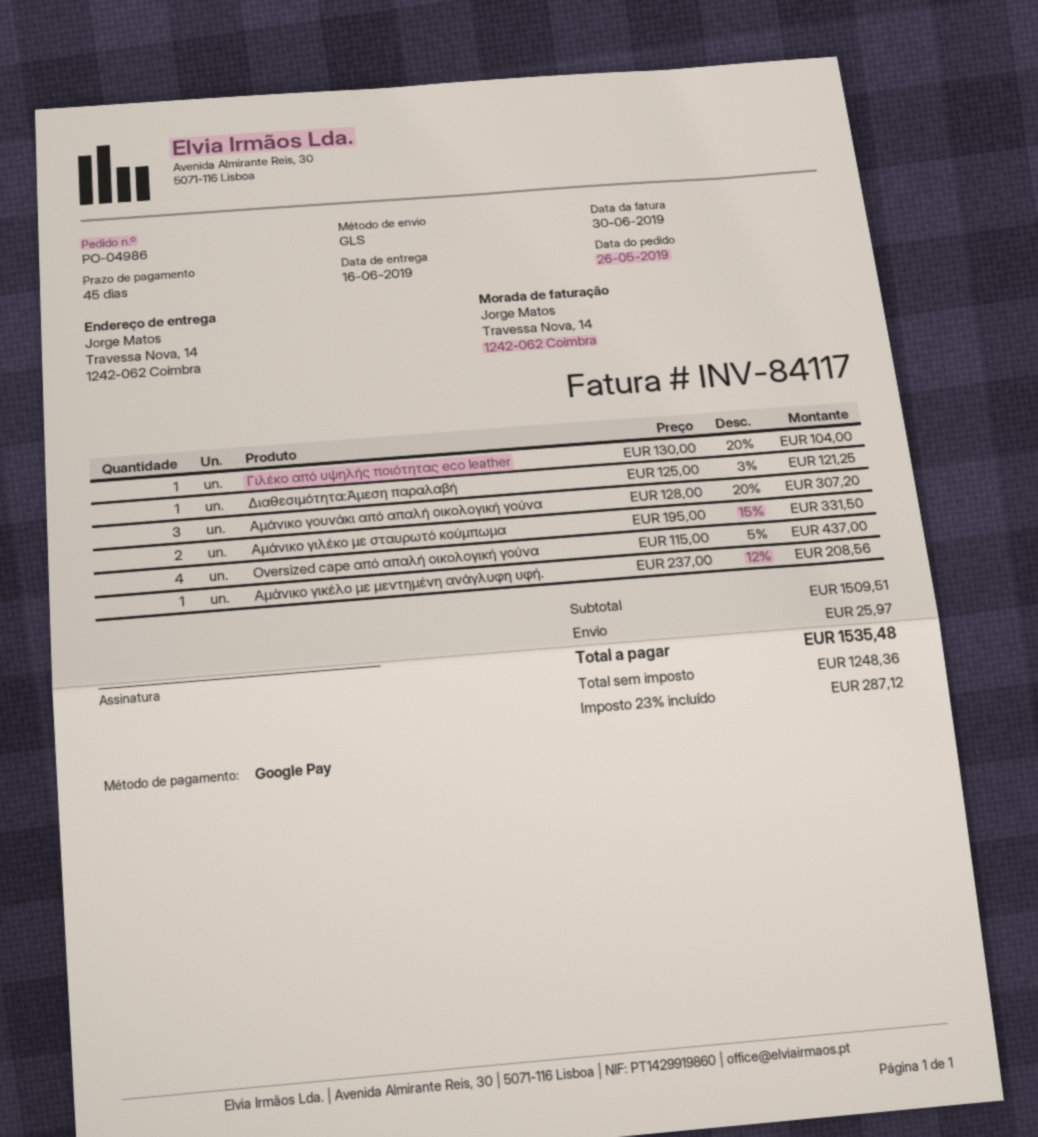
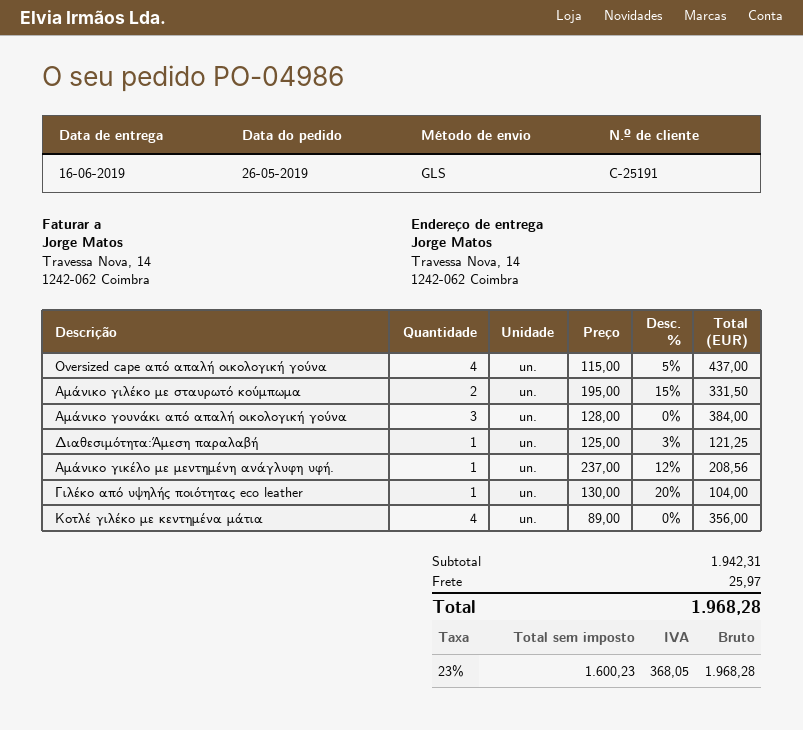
Αμάνικο γουνάκι από απαλή οικολογική γούνα: 3 x 128.00 - 20% = 307.20 -> 3 x 128.00 = 384.00
Κοτλέ γιλέκο με κεντημένα μάτια: none -> 4 x 89.00 = 356.00
subtotal: 1509.51 -> 1942.31
net: 1248.36 -> 1600.23
tax: 23% = 287.12 -> 23% = 368.05
total: 1535.48 -> 1968.28

